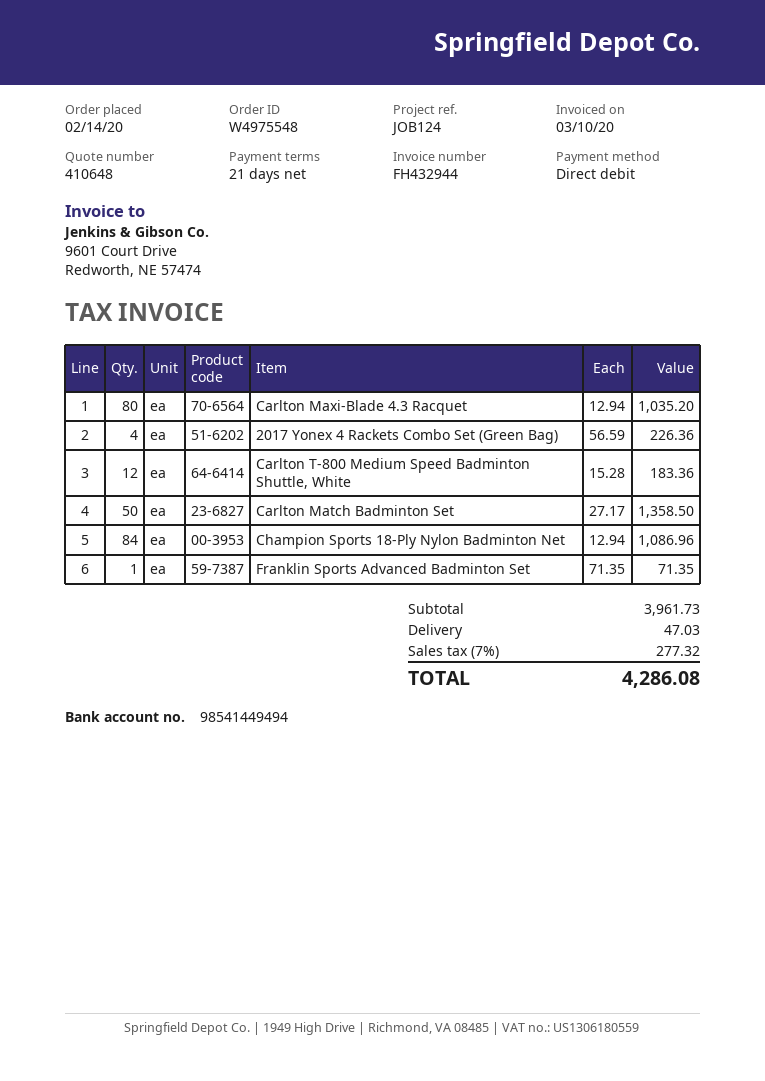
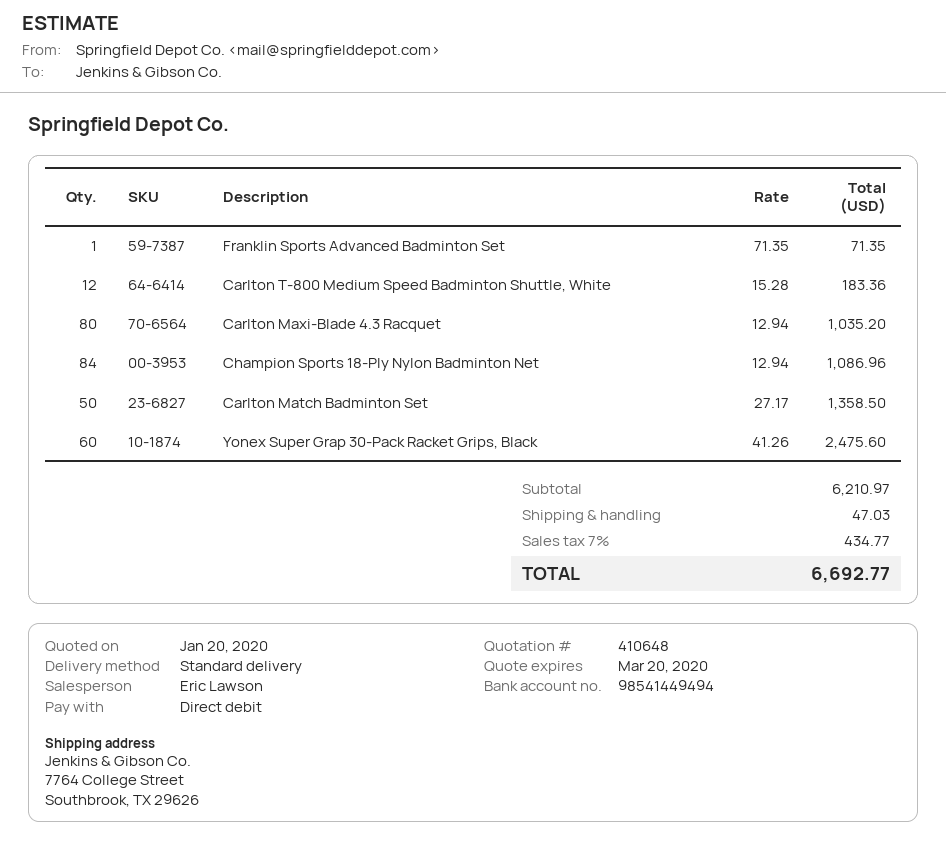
2017 Yonex 4 Rackets Combo Set (Green Bag): 4 x 56.59 = 226.36 -> none
Yonex Super Grap 30-Pack Racket Grips, Black: none -> 60 x 41.26 = 2475.60
subtotal: 3961.73 -> 6210.97
tax: 7% = 277.32 -> 7% = 434.77
total: 4286.08 -> 6692.77

